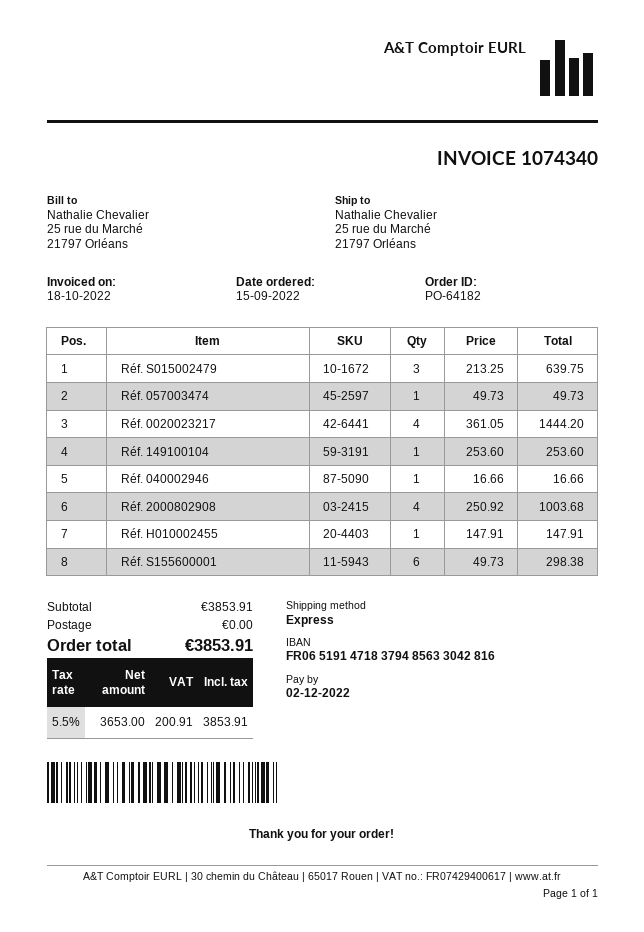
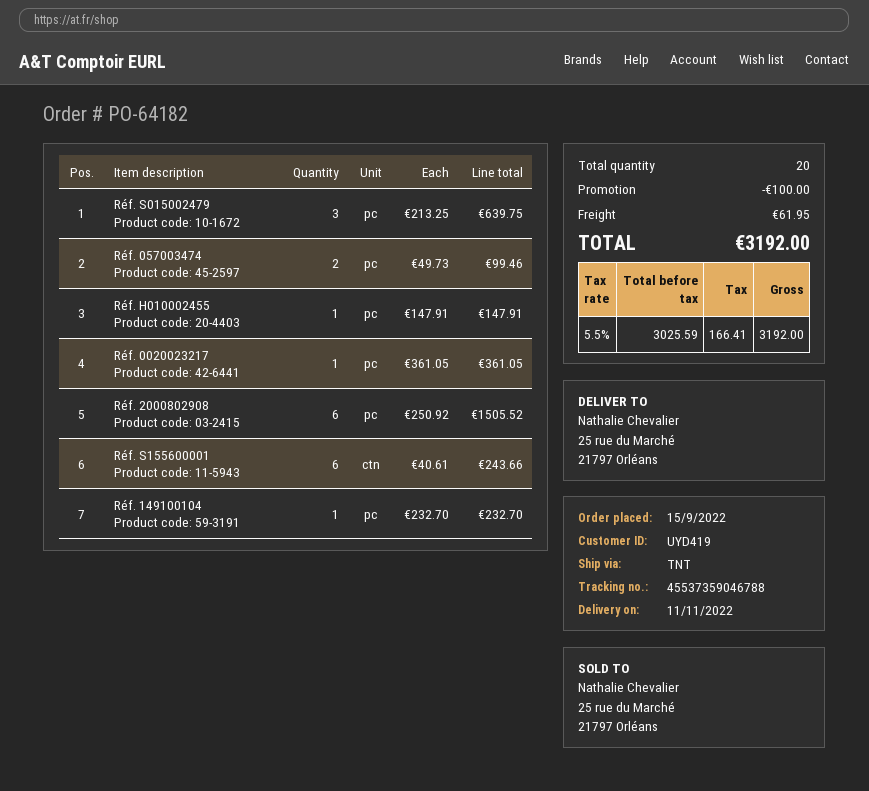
shipping method: express -> TNT
Réf. 057003474: 1 x 49.73 = 49.73 -> 2 x 49.73 = 99.46
Réf. 0020023217: 4 x 361.05 = 1444.20 -> 1 x 361.05 = 361.05
Réf. 149100104: 1 x 253.60 = 253.60 -> 1 x 232.70 = 232.70
Réf. 040002946: 1 x 16.66 = 16.66 -> none
Réf. 2000802908: 4 x 250.92 = 1003.68 -> 6 x 250.92 = 1505.52
Réf. S155600001: 6 x 49.73 = 298.38 -> 6 x 40.61 = 243.66
discount: none -> 100.00
shipping: 0.00 -> 61.95
net: 3653.00 -> 3025.59
tax: 5.5% = 200.91 -> 5.5% = 166.41
total: 3853.91 -> 3192.00

